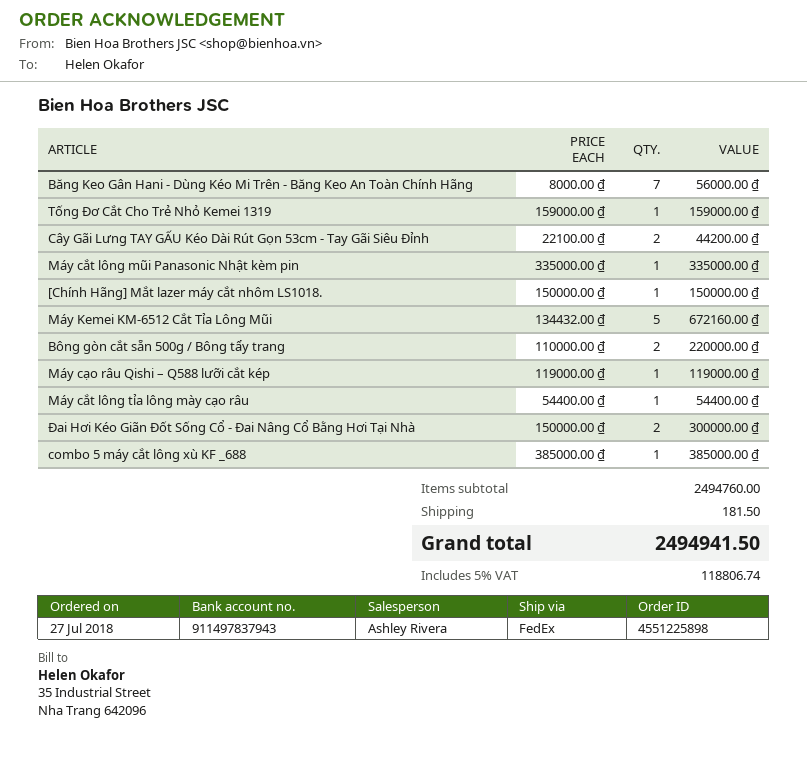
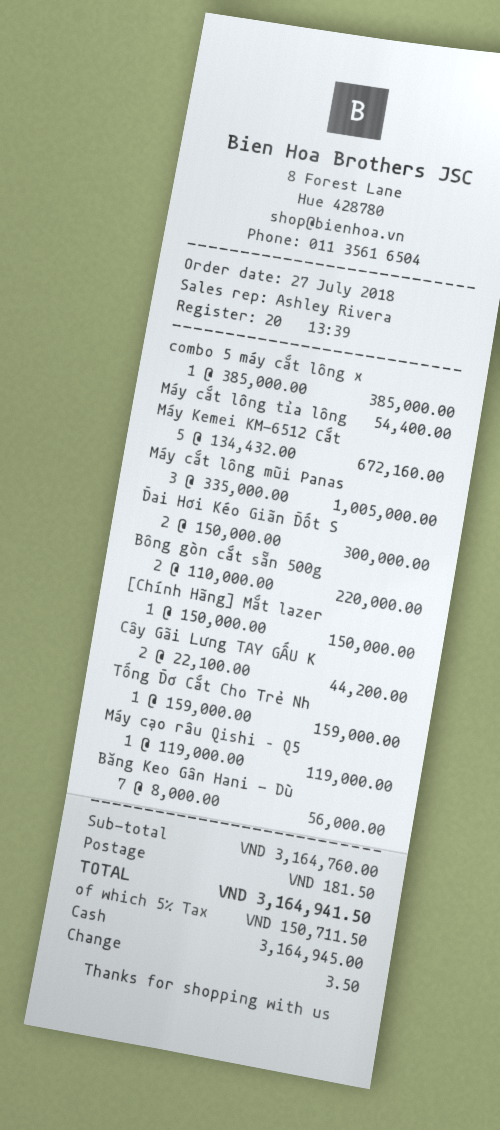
Máy cắt lông mũi Panasonic Nhật kèm pin: 1 x 335000.00 = 335000.00 -> 3 x 335000.00 = 1005000.00
subtotal: 2494760.00 -> 3164760.00
tax: 5% = 118806.74 -> 5% = 150711.50
total: 2494941.50 -> 3164941.50

